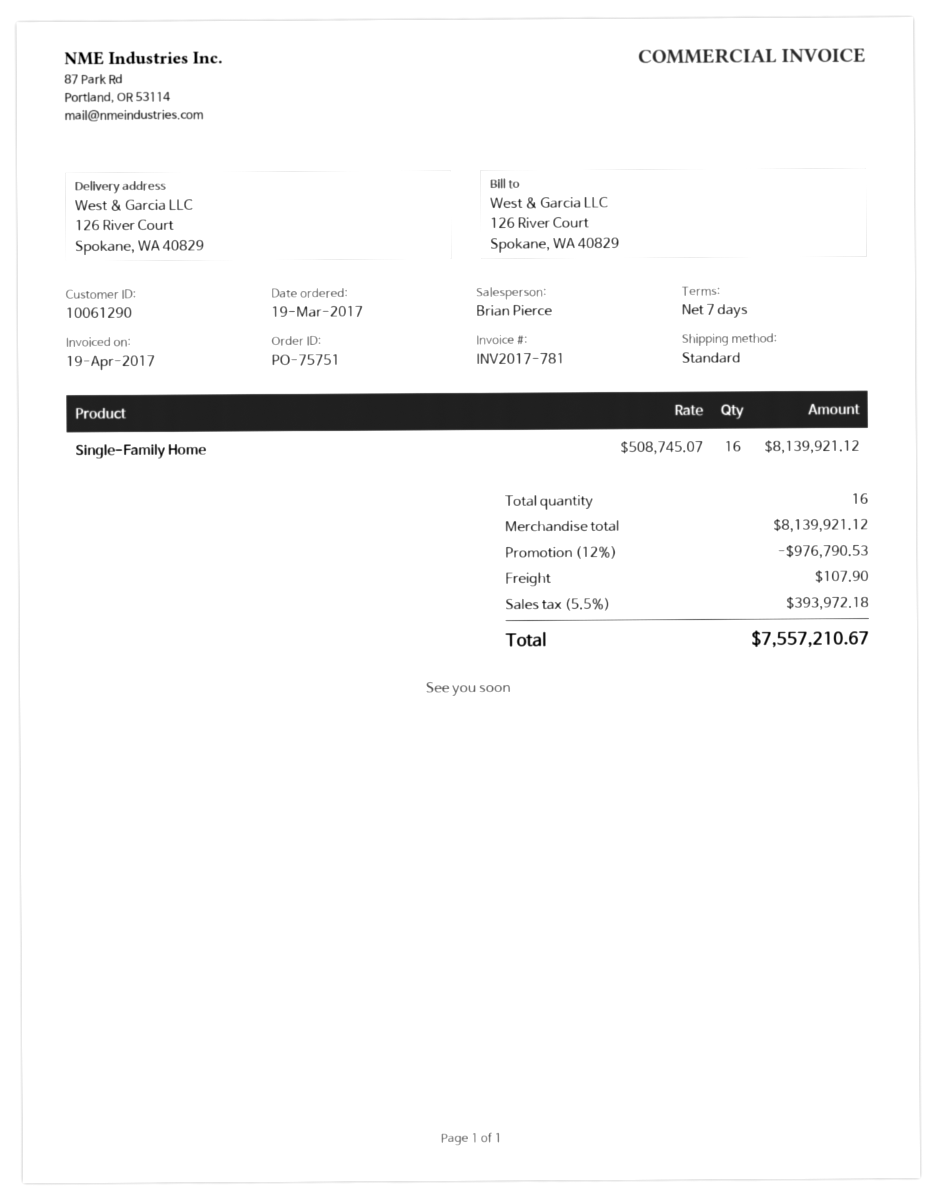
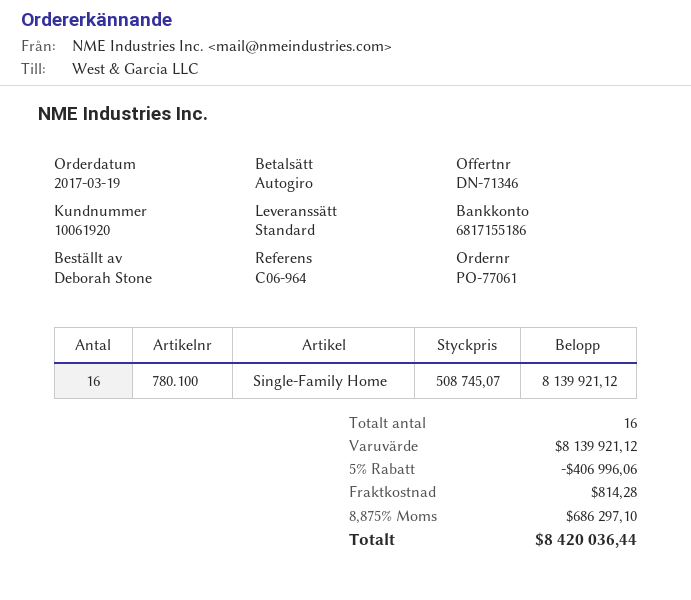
order number: PO-75751 -> PO-77061
customer number: 10061290 -> 10061920
discount: 12% = 976790.53 -> 5% = 406996.06
shipping: 107.90 -> 814.28
tax: 5.5% = 393972.18 -> 8.875% = 686297.10
total: 7557210.67 -> 8420036.44

